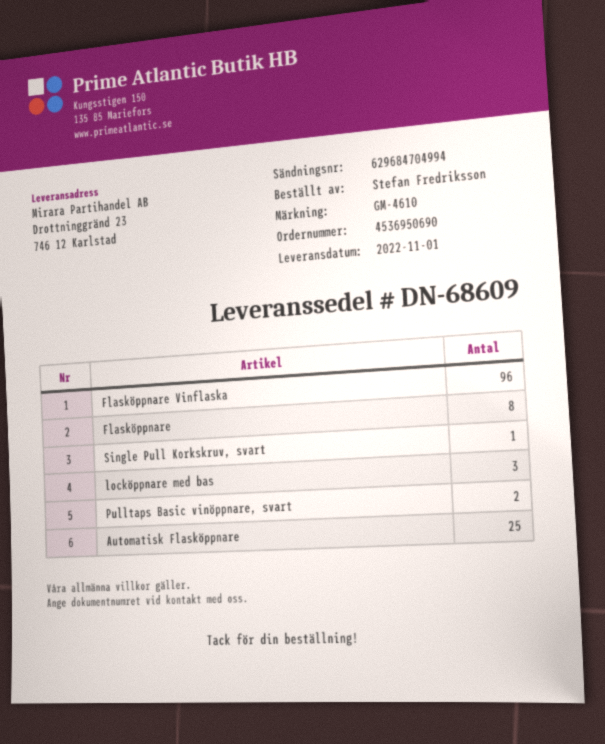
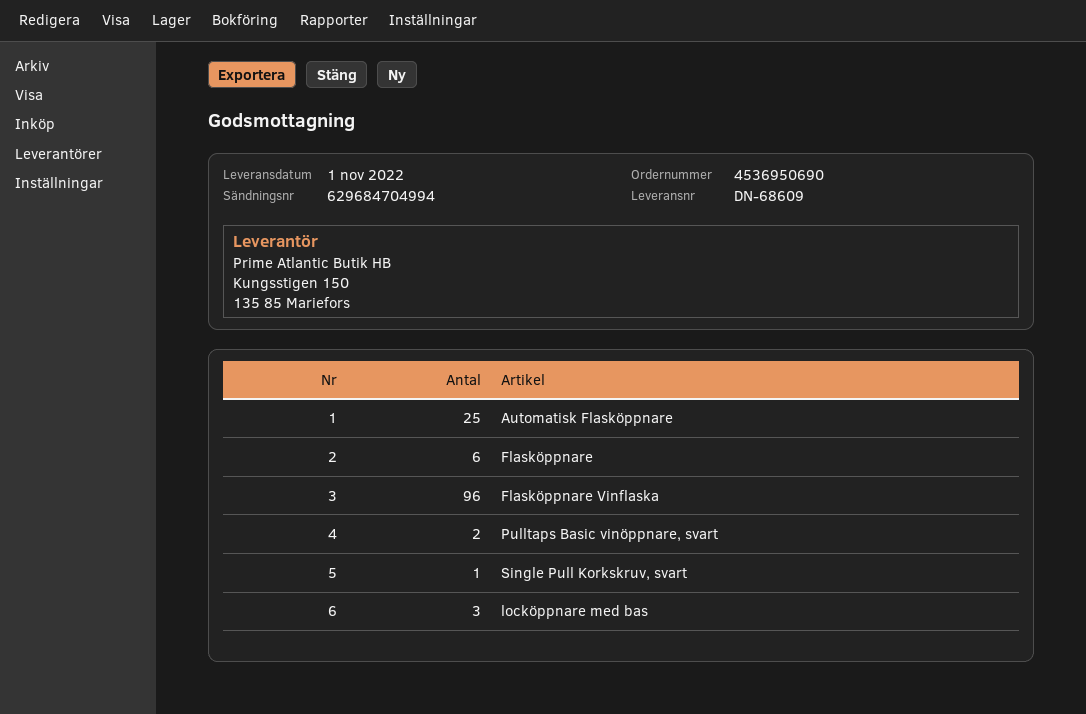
Flasköppnare: 8 -> 6

